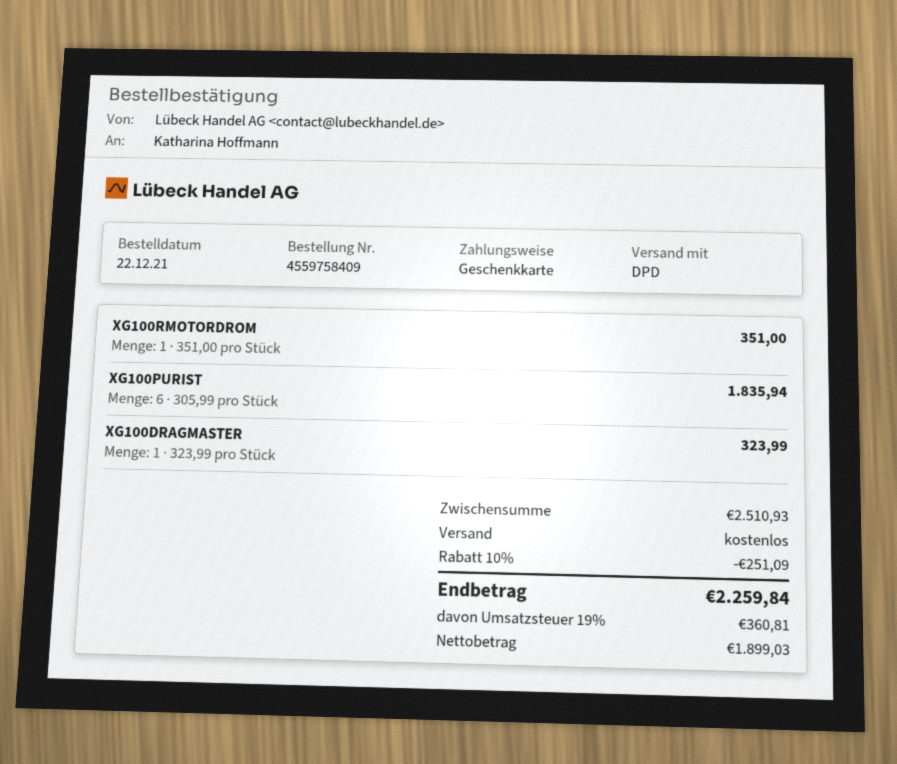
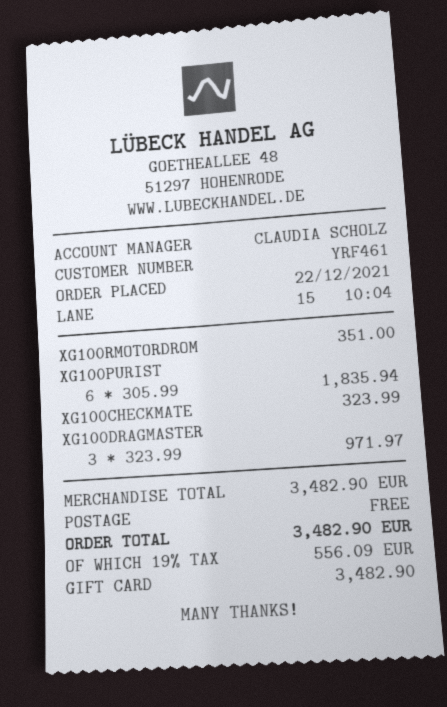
XG100DRAGMASTER: 1 x 323.99 = 323.99 -> 3 x 323.99 = 971.97
XG100CHECKMATE: none -> 1 x 323.99 = 323.99
subtotal: 2510.93 -> 3482.90
discount: 10% = 251.09 -> none
tax: 19% = 360.81 -> 19% = 556.09
total: 2259.84 -> 3482.90

